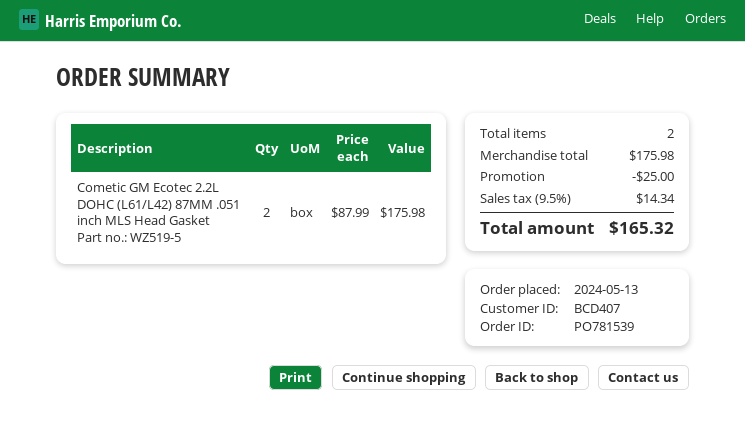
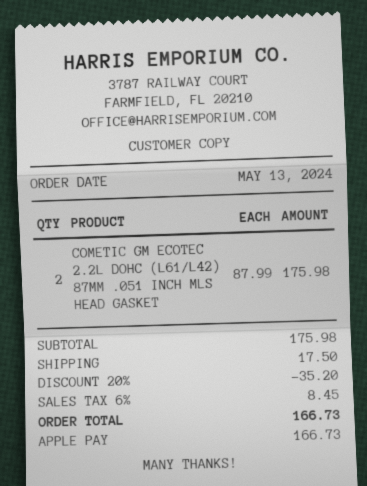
discount: 25.00 -> 35.20
shipping: none -> 17.50
tax: 9.5% = 14.34 -> 6% = 8.45
total: 165.32 -> 166.73

